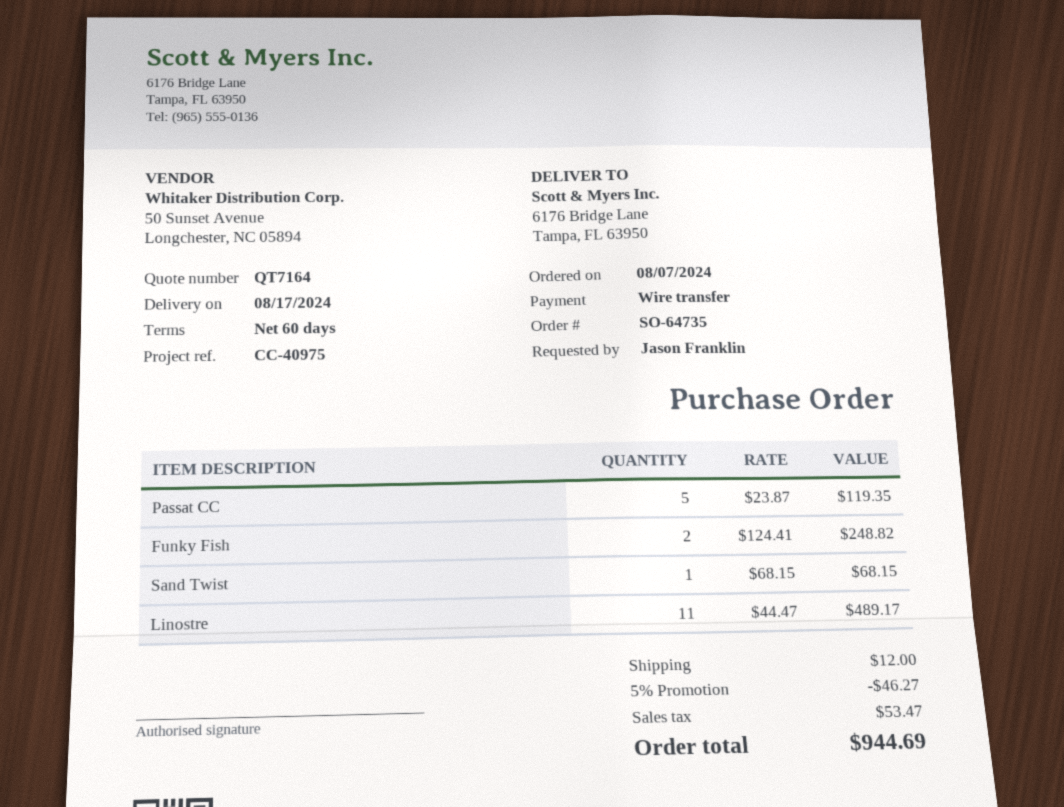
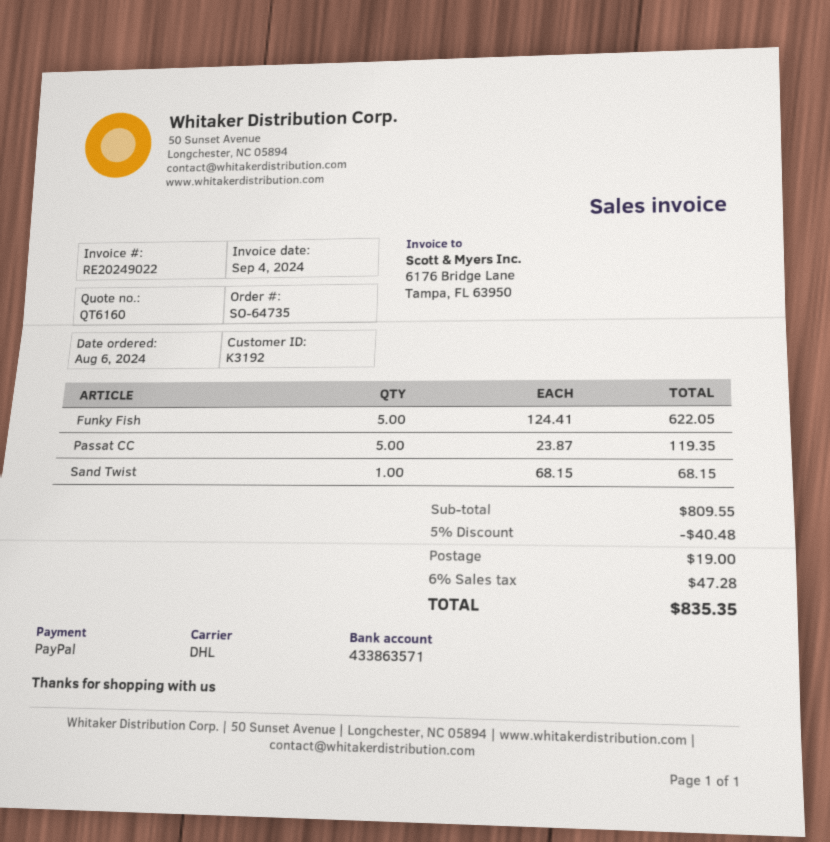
quote number: QT7164 -> QT6160
order date: 2024-08-07 -> 2024-08-06
payment method: bank transfer -> PayPal
Funky Fish: 2 x 124.41 = 248.82 -> 5 x 124.41 = 622.05
Linostre: 11 x 44.47 = 489.17 -> none
discount: 5% = 46.27 -> 5% = 40.48
shipping: 12.00 -> 19.00
tax: 53.47 -> 47.28
total: 944.69 -> 835.35

